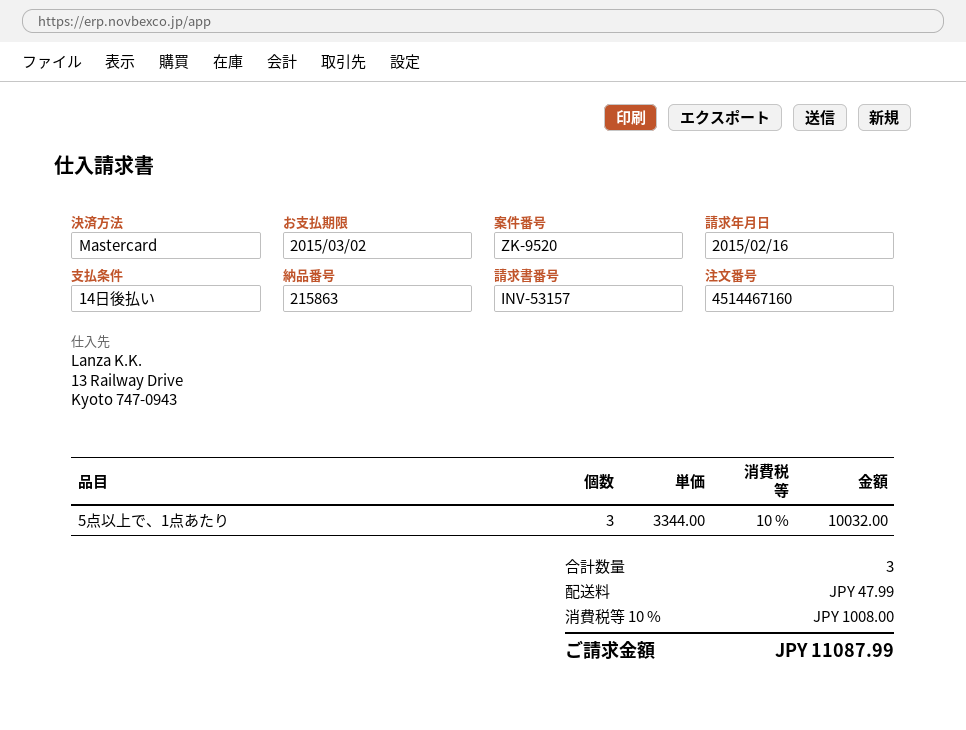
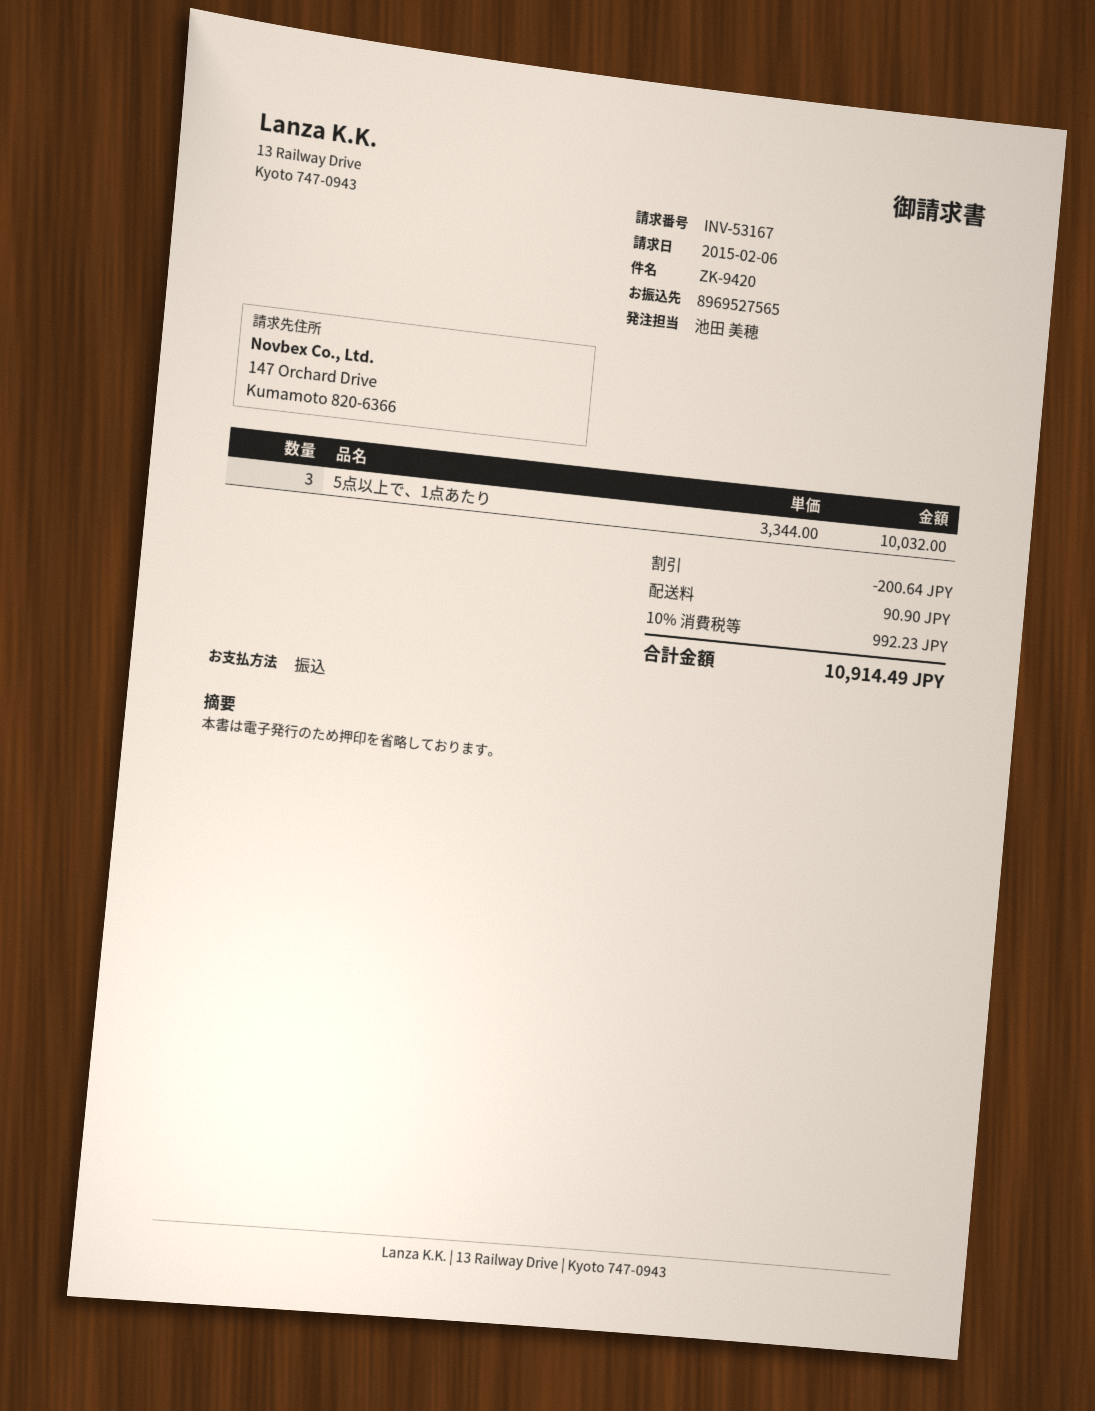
invoice number: INV-53157 -> INV-53167
invoice date: 2015-02-16 -> 2015-02-06
reference: ZK-9520 -> ZK-9420
payment method: Mastercard -> bank transfer
discount: none -> 200.64
shipping: 47.99 -> 90.90
tax: 10% = 1008.00 -> 10% = 992.23
total: 11087.99 -> 10914.49

